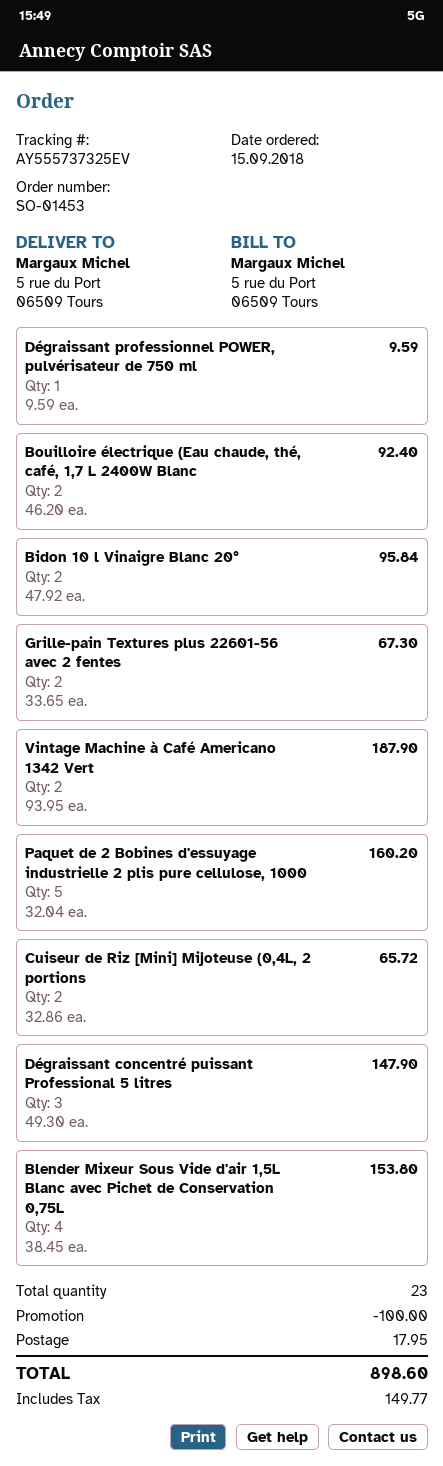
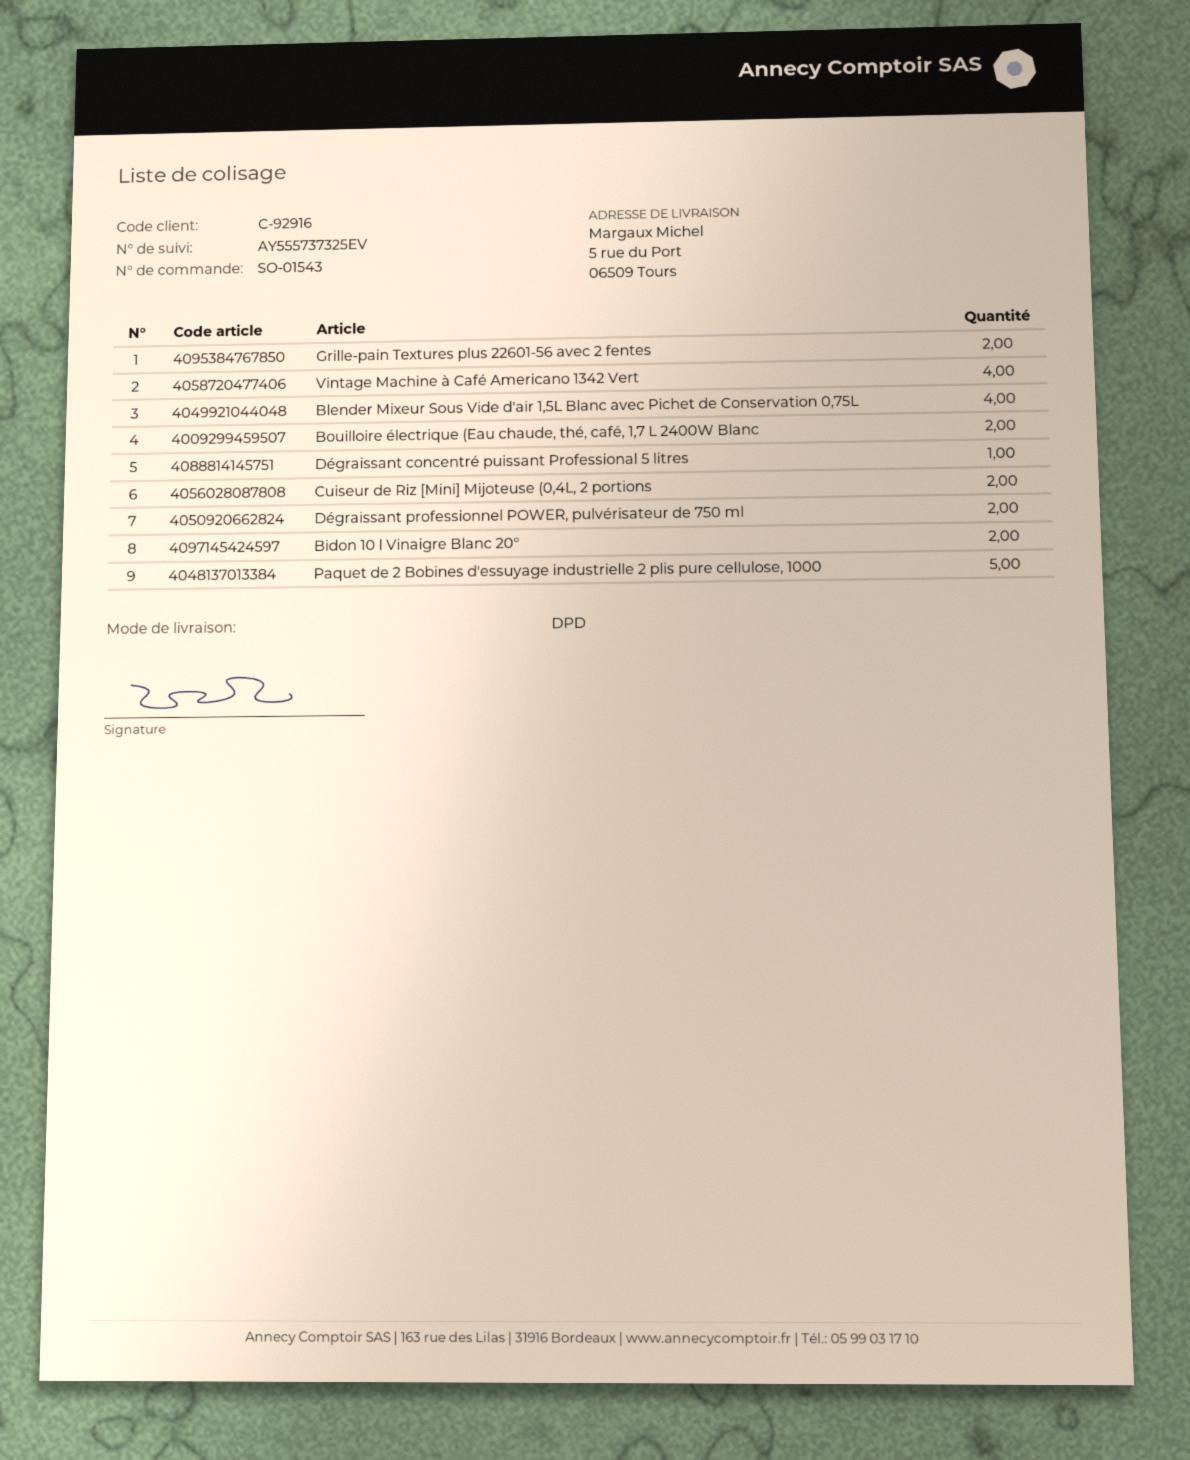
order number: SO-01453 -> SO-01543
Dégraissant professionnel POWER, pulvérisateur de 750 ml: 1 -> 2
Vintage Machine à Café Americano 1342 Vert: 2 -> 4
Dégraissant concentré puissant Professional 5 litres: 3 -> 1

